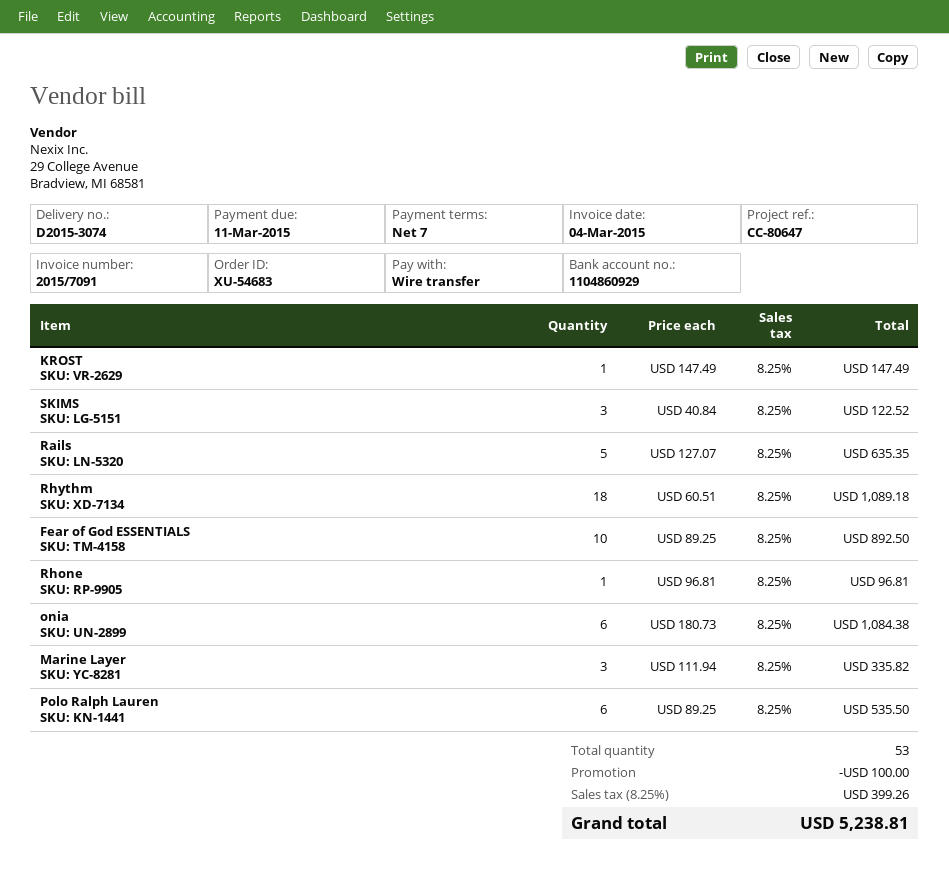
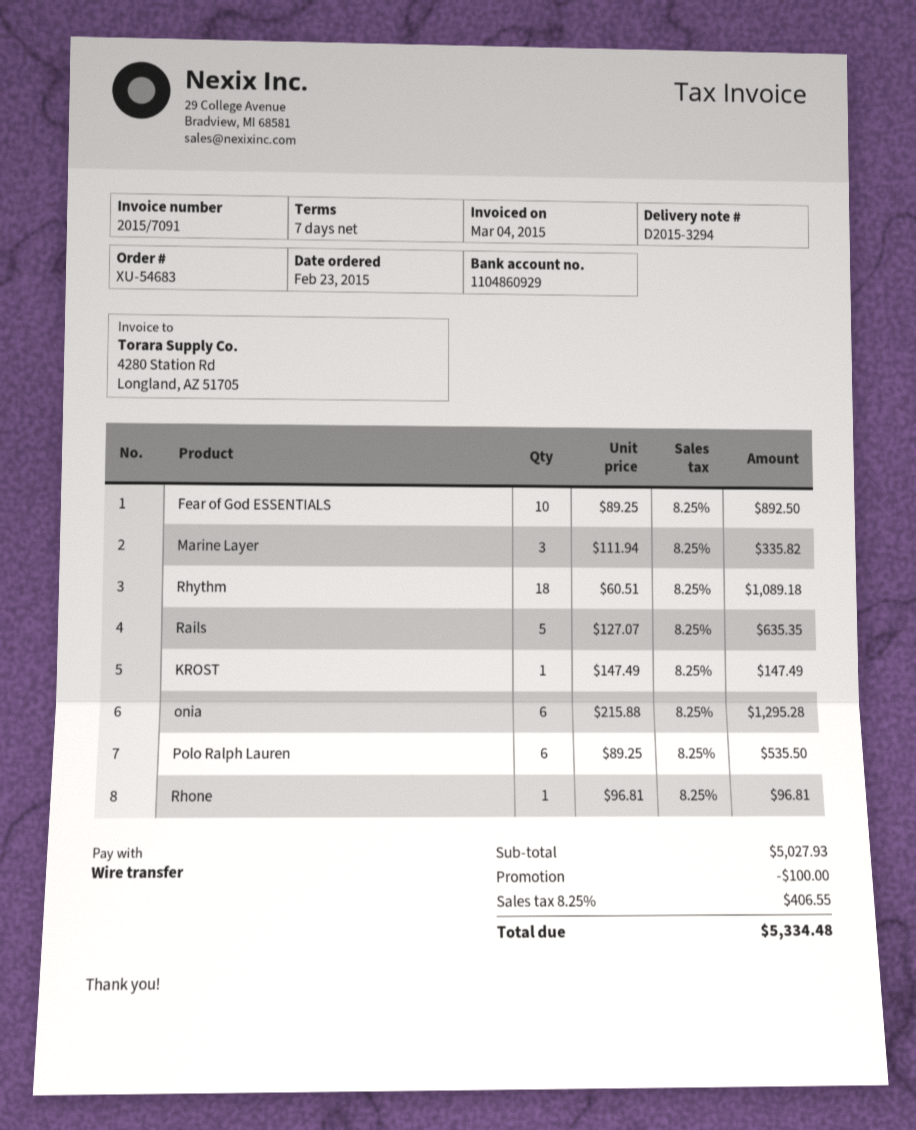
delivery note number: D2015-3074 -> D2015-3294
SKIMS: 3 x 40.84 = 122.52 -> none
onia: 6 x 180.73 = 1084.38 -> 6 x 215.88 = 1295.28
tax: 8.25% = 399.26 -> 8.25% = 406.55
total: 5238.81 -> 5334.48

